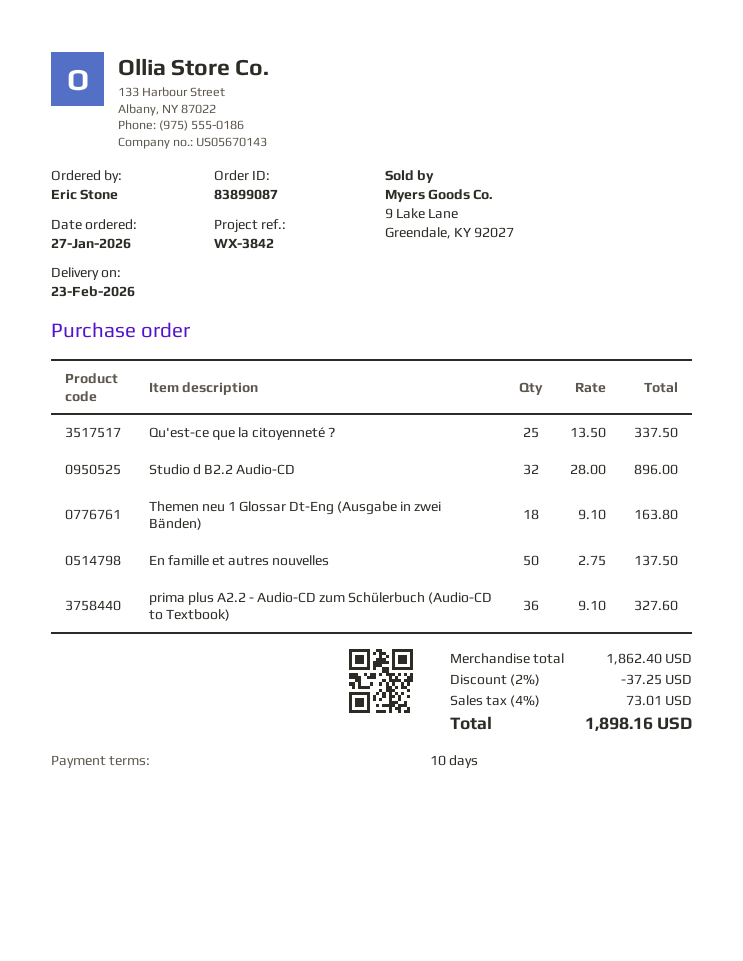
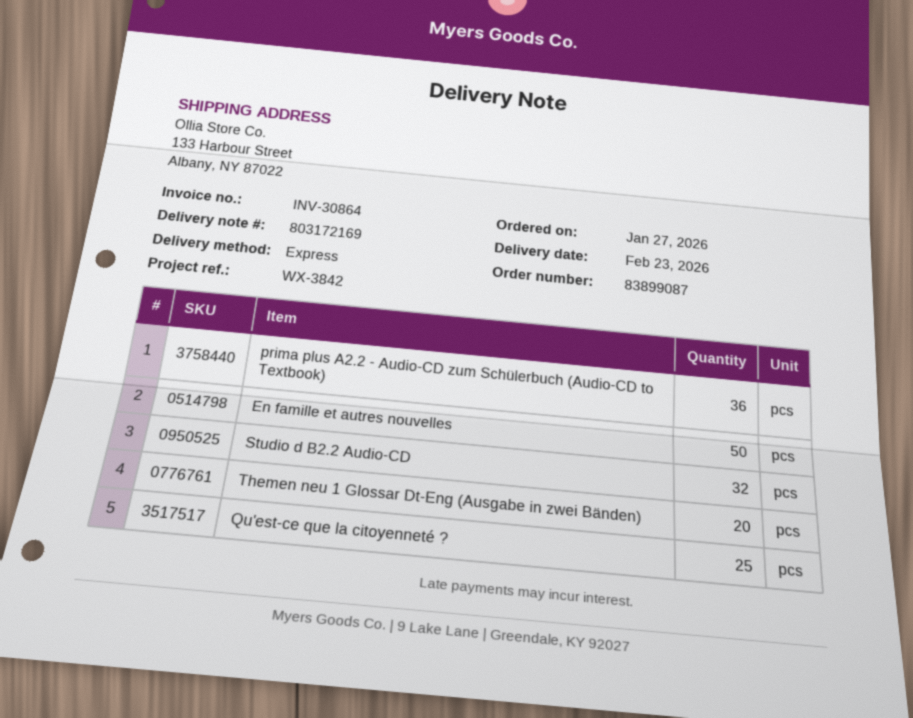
Themen neu 1 Glossar Dt-Eng (Ausgabe in zwei Bänden): 18 -> 20

